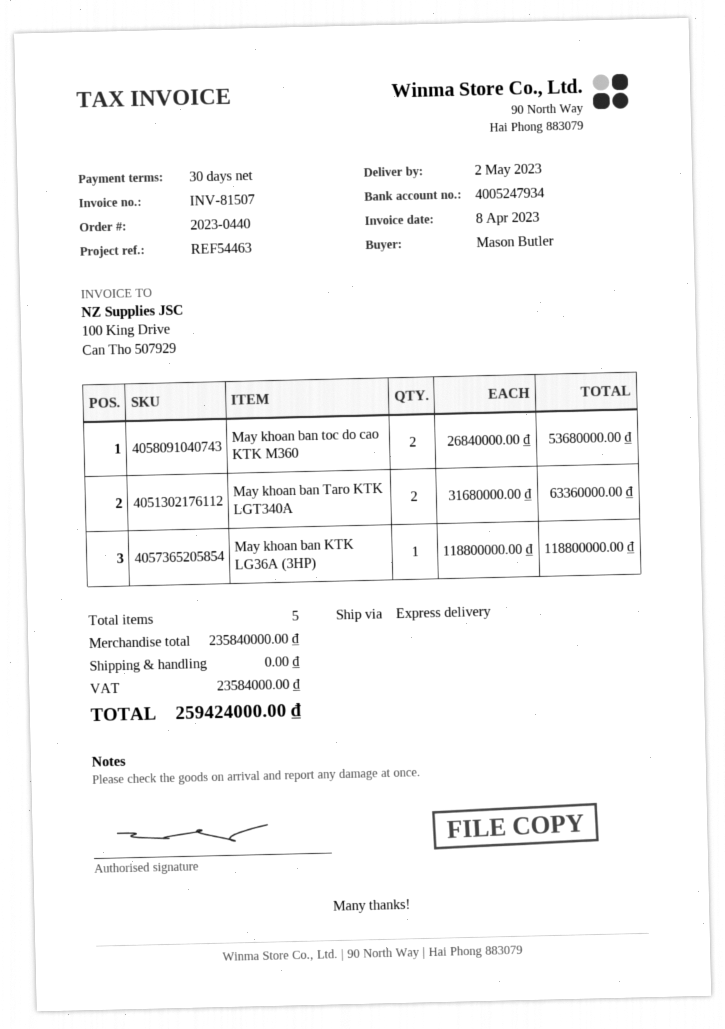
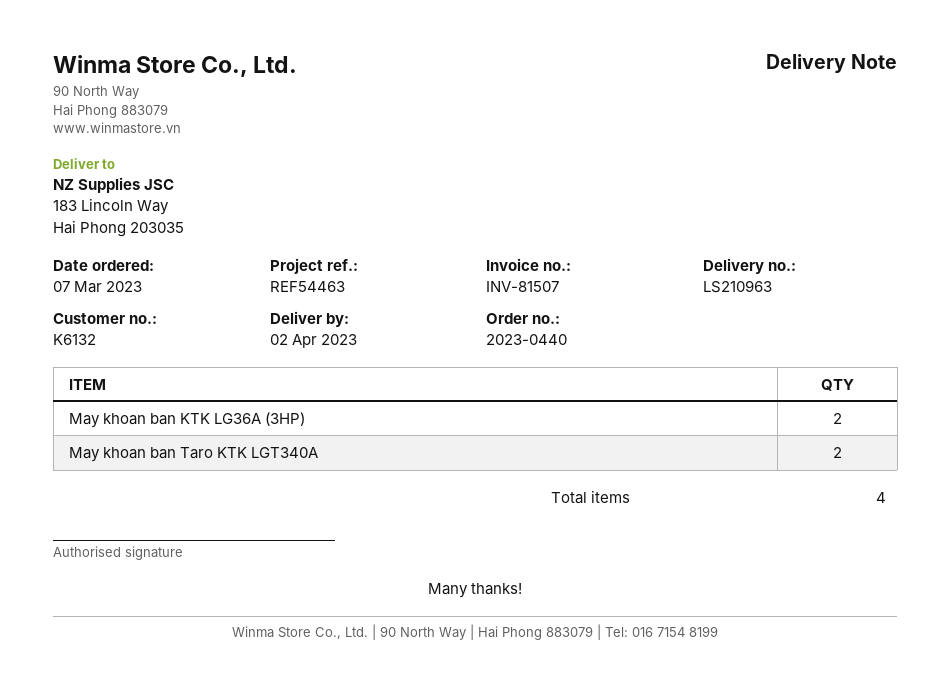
delivery date: 2023-05-02 -> 2023-04-02
May khoan ban toc do cao KTK M360: 2 -> none
May khoan ban KTK LG36A (3HP): 1 -> 2
total quantity: 5 -> 4

